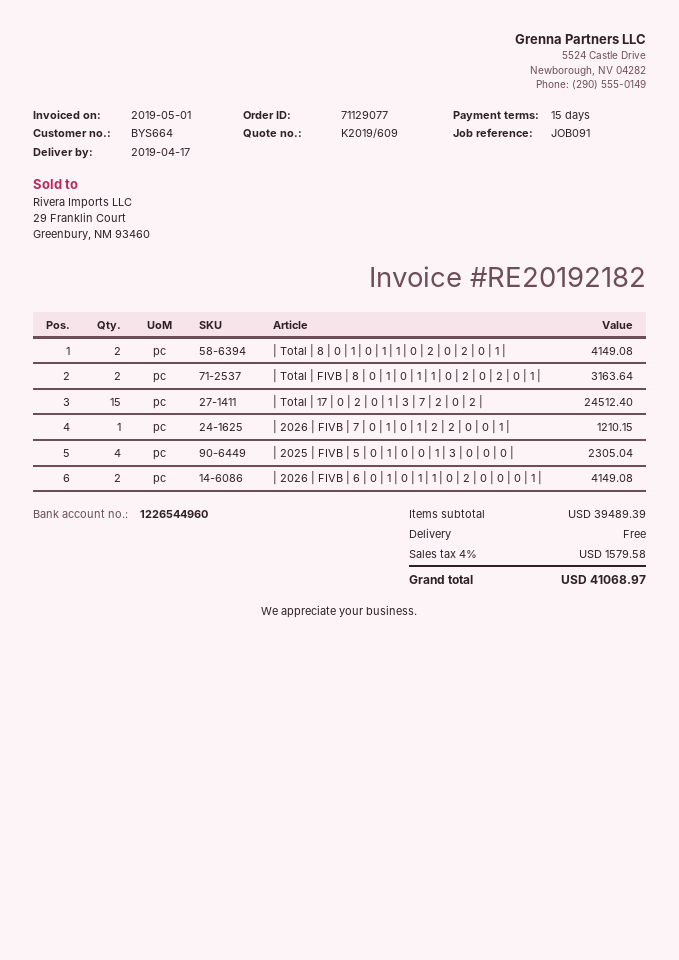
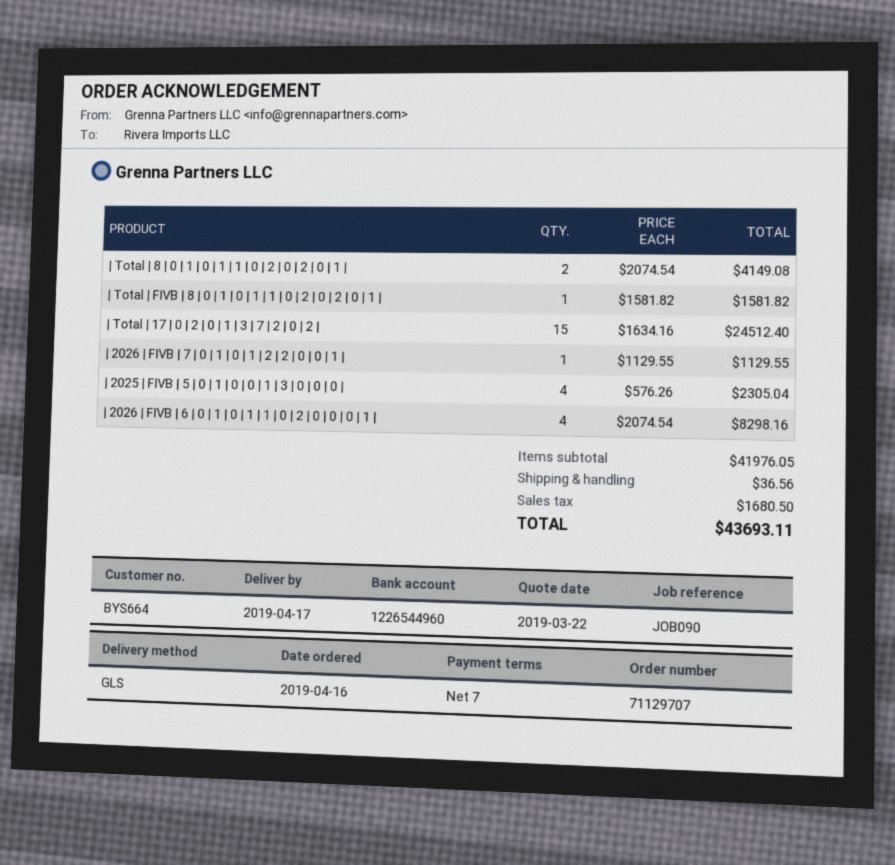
order number: 71129077 -> 71129707
payment terms: 15 days -> 7 days
reference: JOB091 -> JOB090
| Total | FIVB | 8 | 0 | 1 | 0 | 1 | 1 | 0 | 2 | 0 | 2 | 0 | 1 |: 2 for 3163.64 -> 1 for 1581.82
| 2026 | FIVB | 7 | 0 | 1 | 0 | 1 | 2 | 2 | 0 | 0 | 1 |: 1 for 1210.15 -> 1 for 1129.55
| 2026 | FIVB | 6 | 0 | 1 | 0 | 1 | 1 | 0 | 2 | 0 | 0 | 0 | 1 |: 2 for 4149.08 -> 4 for 8298.16
subtotal: 39489.39 -> 41976.05
shipping: 0.00 -> 36.56
tax: 1579.58 -> 1680.50
total: 41068.97 -> 43693.11

